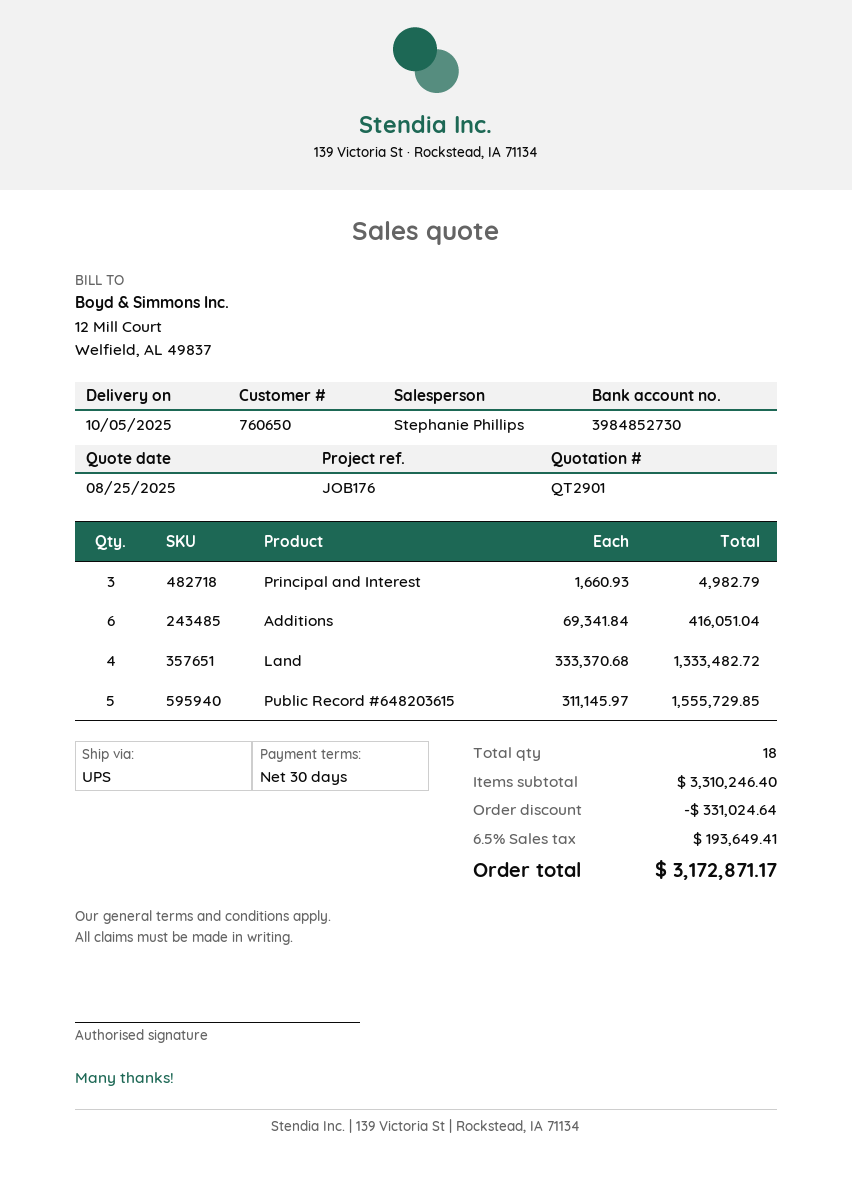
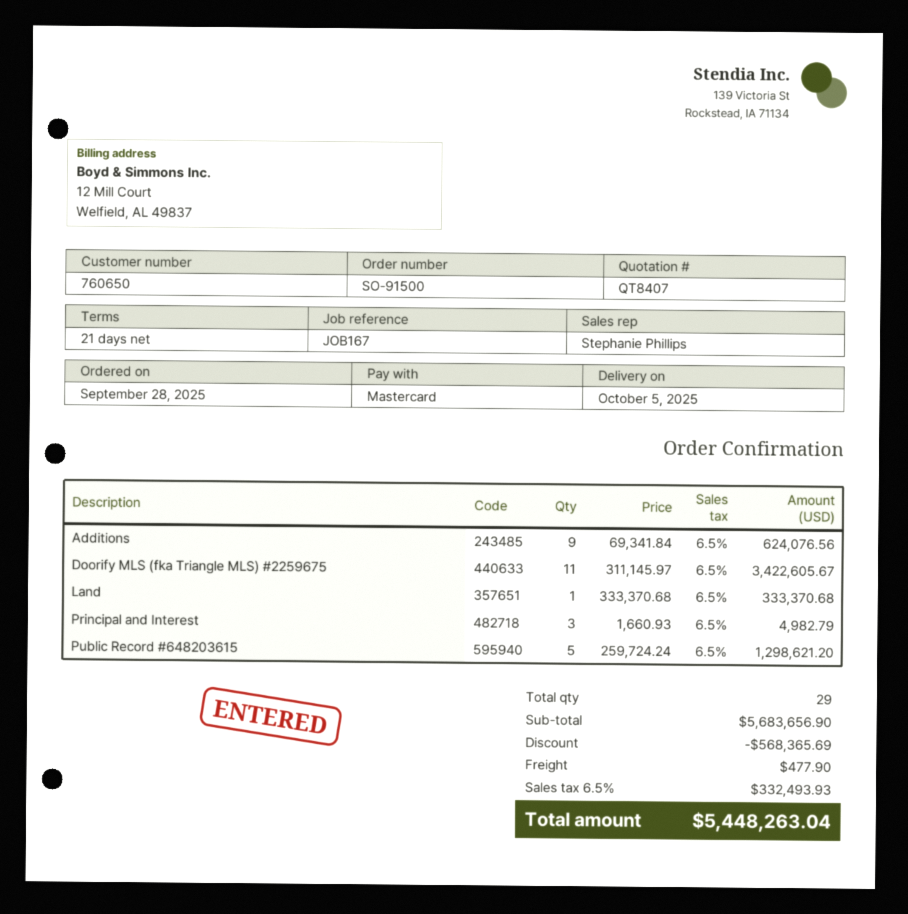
quote number: QT2901 -> QT8407
payment terms: 30 days -> 21 days
reference: JOB176 -> JOB167
Additions: 6 x 69341.84 = 416051.04 -> 9 x 69341.84 = 624076.56
Land: 4 x 333370.68 = 1333482.72 -> 1 x 333370.68 = 333370.68
Public Record #648203615: 5 x 311145.97 = 1555729.85 -> 5 x 259724.24 = 1298621.20
Doorify MLS (fka Triangle MLS) #2259675: none -> 11 x 311145.97 = 3422605.67
total quantity: 18 -> 29
subtotal: 3310246.40 -> 5683656.90
discount: 331024.64 -> 568365.69
shipping: none -> 477.90
tax: 6.5% = 193649.41 -> 6.5% = 332493.93
total: 3172871.17 -> 5448263.04

